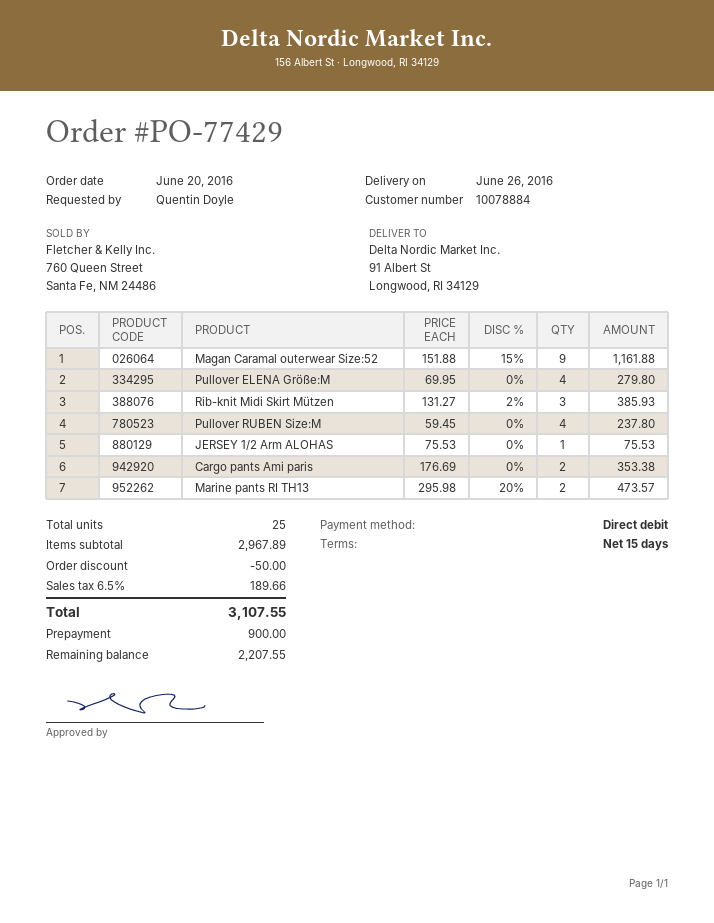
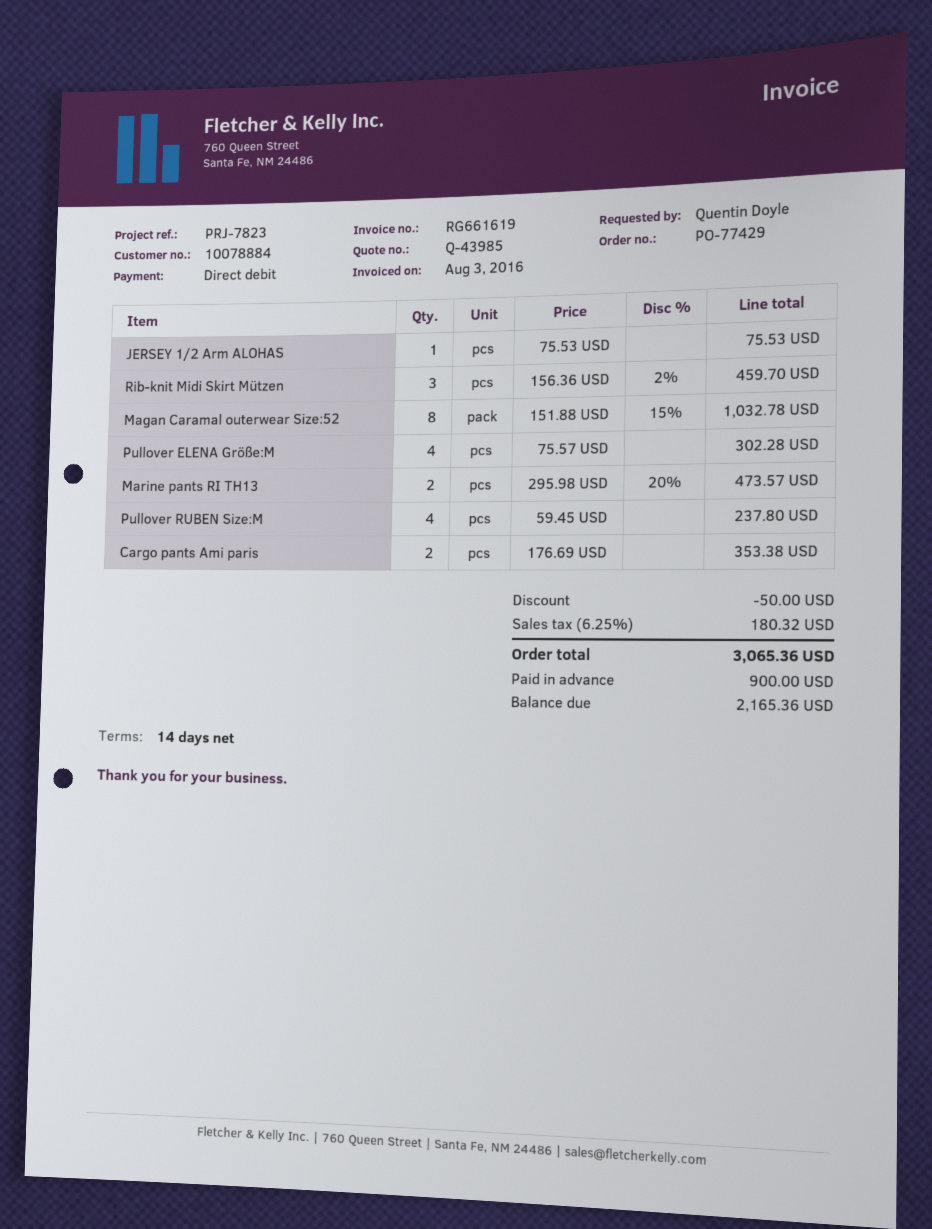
payment terms: 15 days -> 14 days
Magan Caramal outerwear Size:52: 9 x 151.88 - 15% = 1161.88 -> 8 x 151.88 - 15% = 1032.78
Pullover ELENA Größe:M: 4 x 69.95 = 279.80 -> 4 x 75.57 = 302.28
Rib-knit Midi Skirt Mützen: 3 x 131.27 - 2% = 385.93 -> 3 x 156.36 - 2% = 459.70
tax: 6.5% = 189.66 -> 6.25% = 180.32
total: 3107.55 -> 3065.36
balance: 2207.55 -> 2165.36

